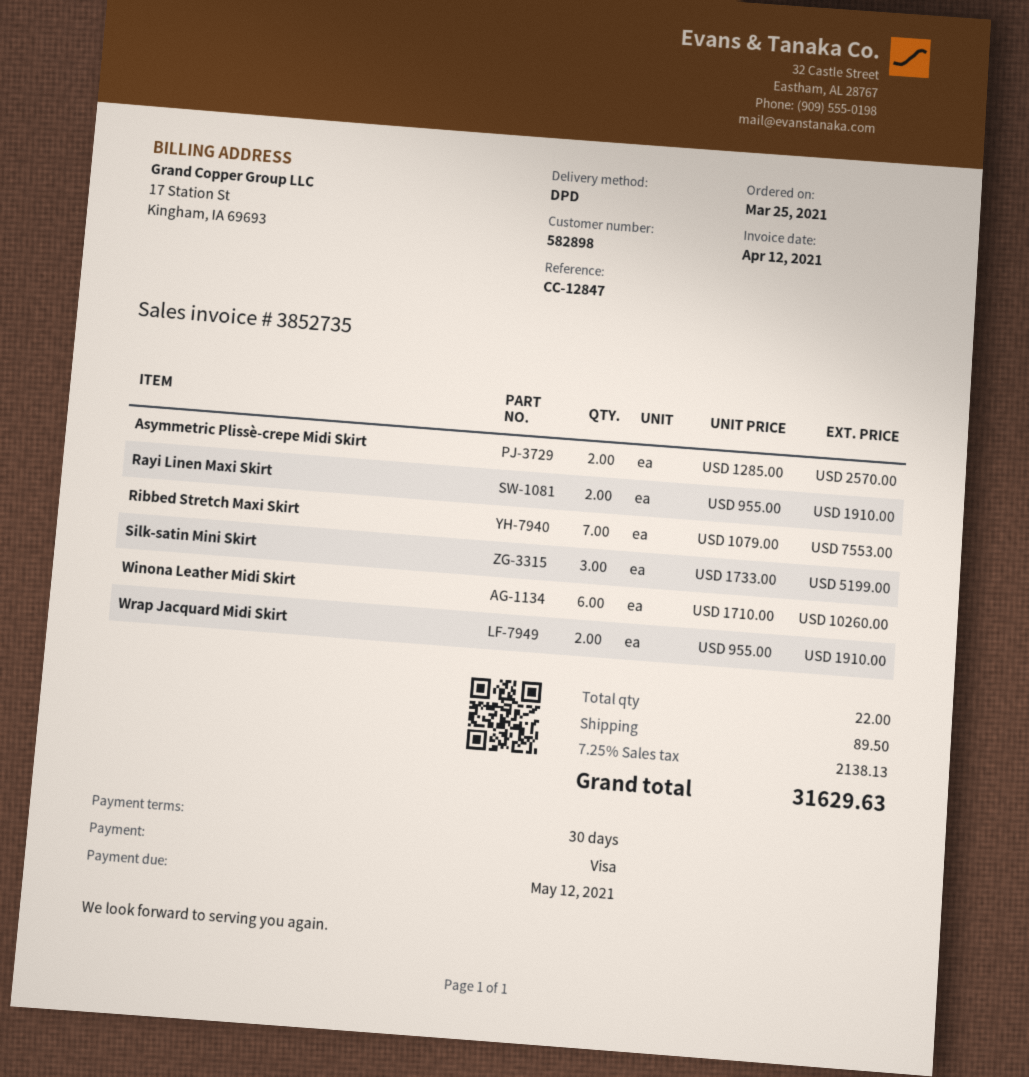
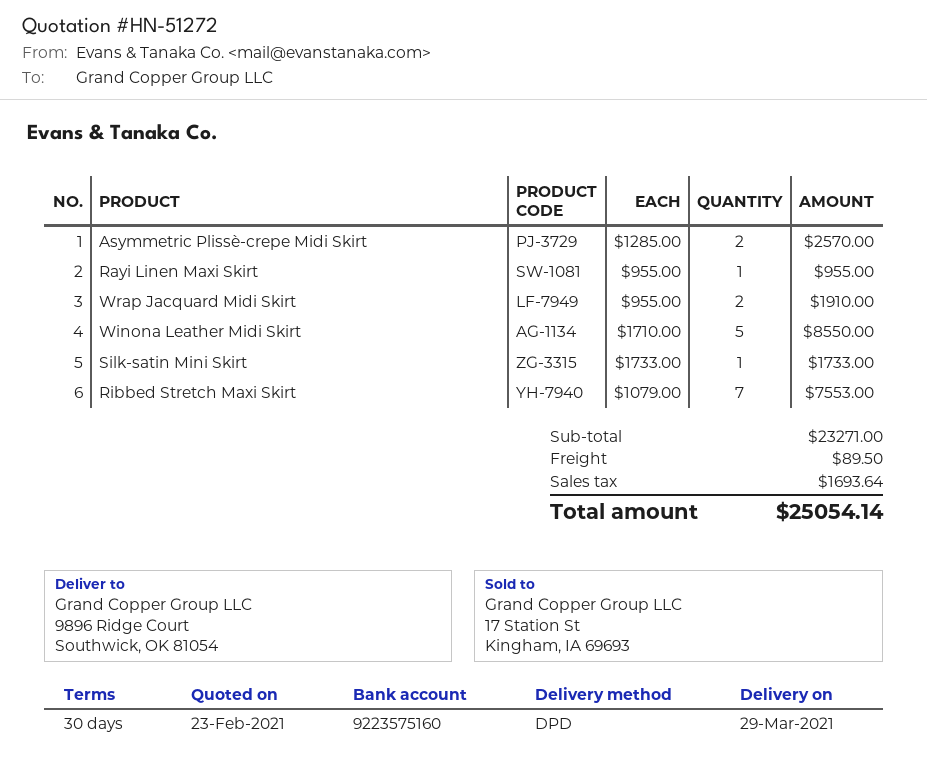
Rayi Linen Maxi Skirt: 2 x 955.00 = 1910.00 -> 1 x 955.00 = 955.00
Silk-satin Mini Skirt: 3 x 1733.00 = 5199.00 -> 1 x 1733.00 = 1733.00
Winona Leather Midi Skirt: 6 x 1710.00 = 10260.00 -> 5 x 1710.00 = 8550.00
tax: 2138.13 -> 1693.64
total: 31629.63 -> 25054.14

